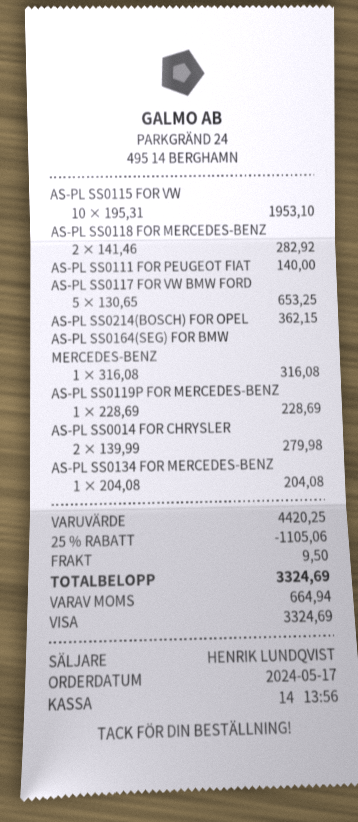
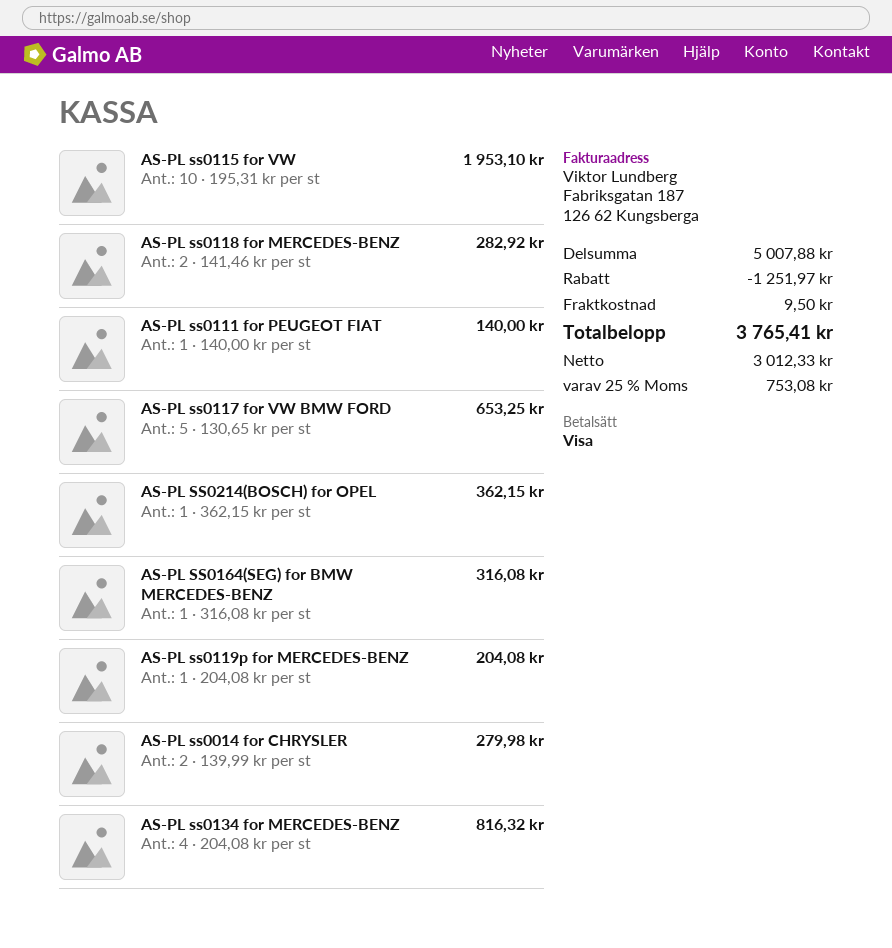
AS-PL SS0119P FOR MERCEDES-BENZ: 1 x 228.69 = 228.69 -> 1 x 204.08 = 204.08
AS-PL SS0134 FOR MERCEDES-BENZ: 1 x 204.08 = 204.08 -> 4 x 204.08 = 816.32
subtotal: 4420.25 -> 5007.88
discount: 1105.06 -> 1251.97
tax: 664.94 -> 753.08
total: 3324.69 -> 3765.41

